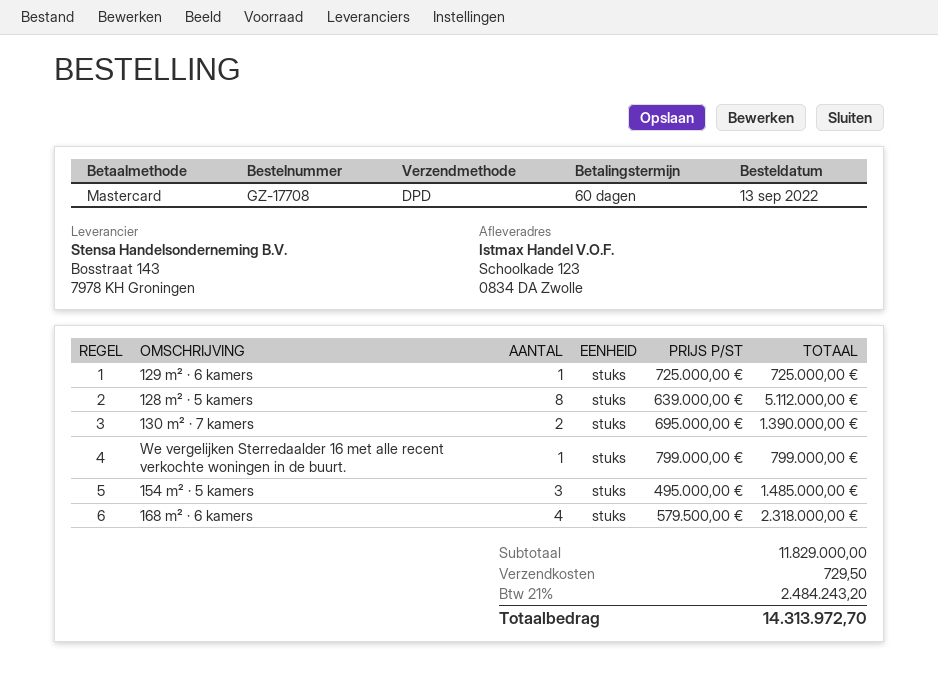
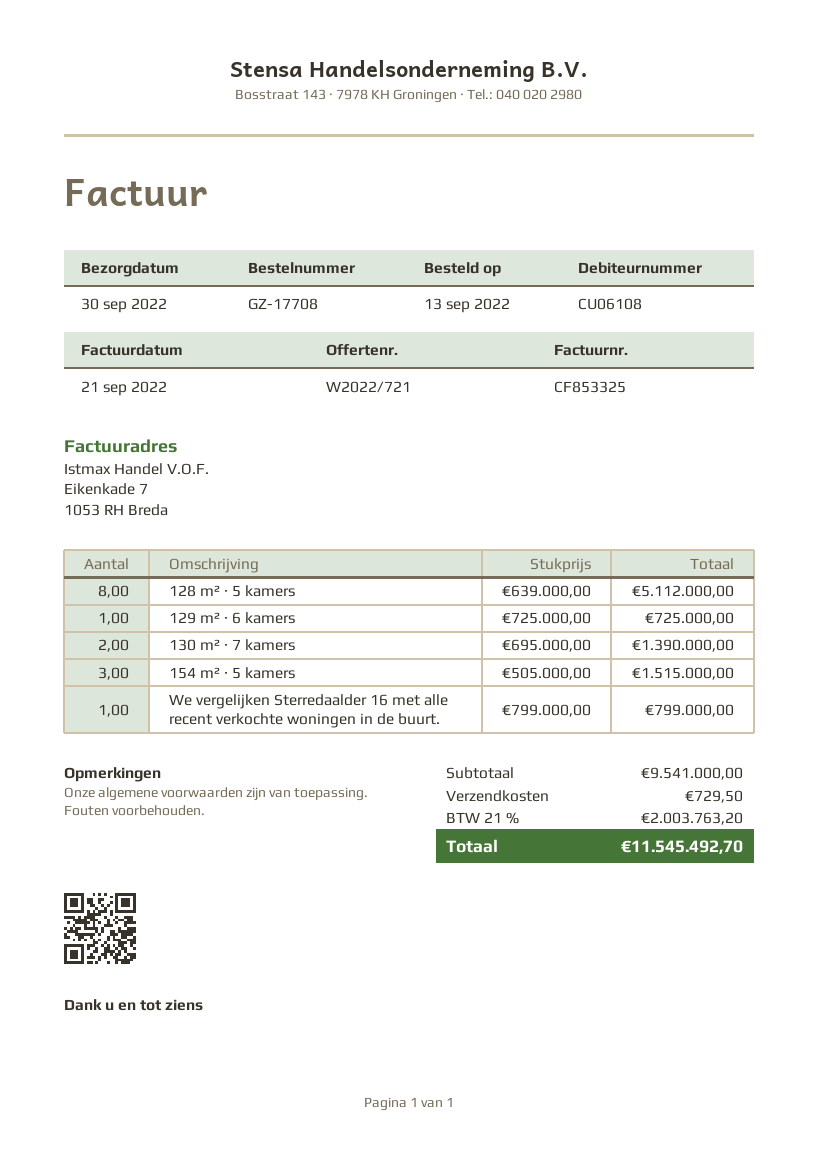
154 m² · 5 kamers: 3 x 495000.00 = 1485000.00 -> 3 x 505000.00 = 1515000.00
168 m² · 6 kamers: 4 x 579500.00 = 2318000.00 -> none
subtotal: 11829000.00 -> 9541000.00
tax: 21% = 2484243.20 -> 21% = 2003763.20
total: 14313972.70 -> 11545492.70

